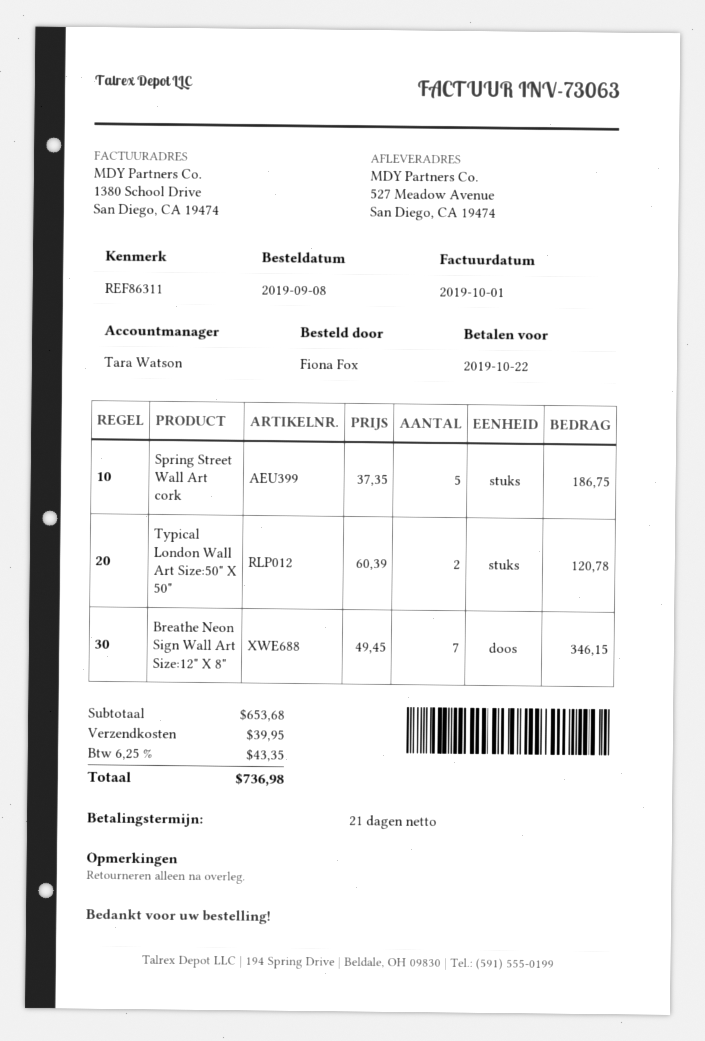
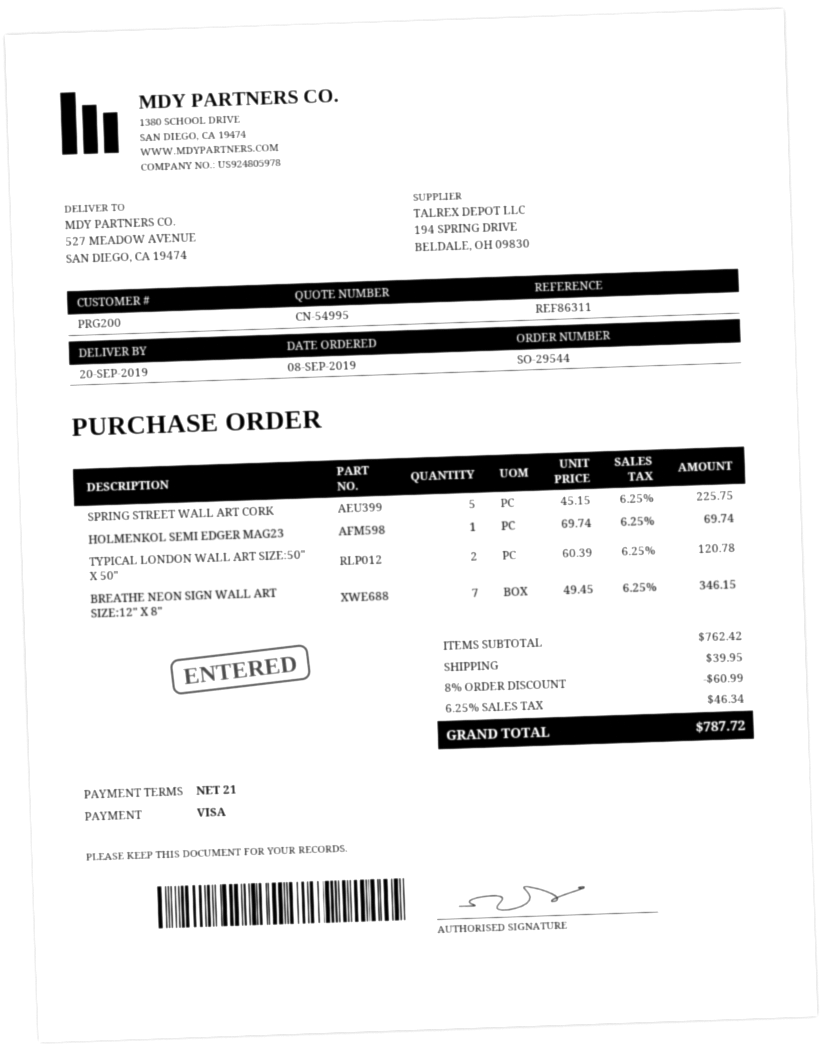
Spring Street Wall Art cork: 5 x 37.35 = 186.75 -> 5 x 45.15 = 225.75
HOLMENKOL SEMI EDGER MAG23: none -> 1 x 69.74 = 69.74
subtotal: 653.68 -> 762.42
discount: none -> 8% = 60.99
tax: 6.25% = 43.35 -> 6.25% = 46.34
total: 736.98 -> 787.72

